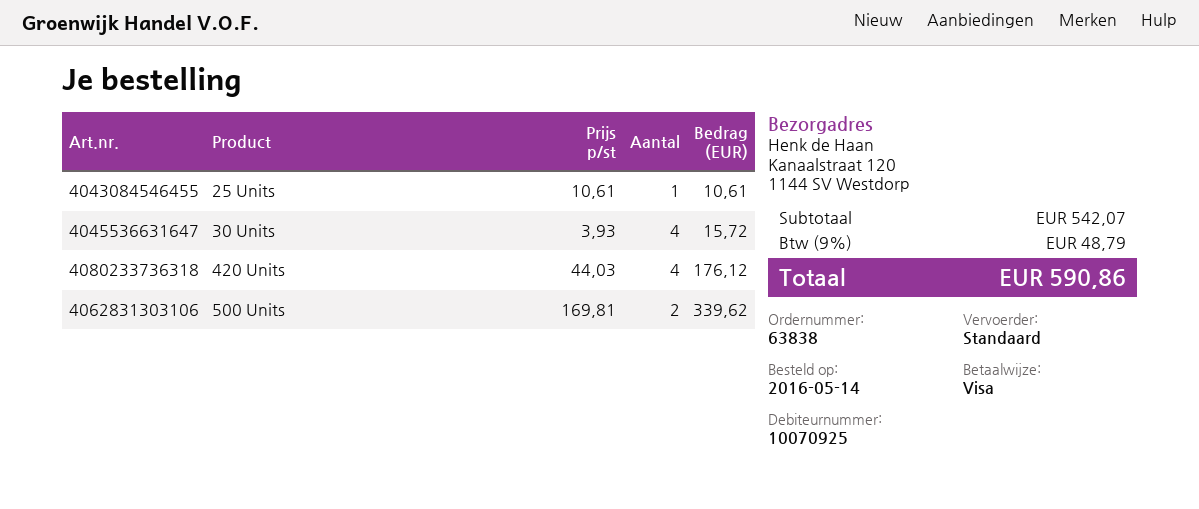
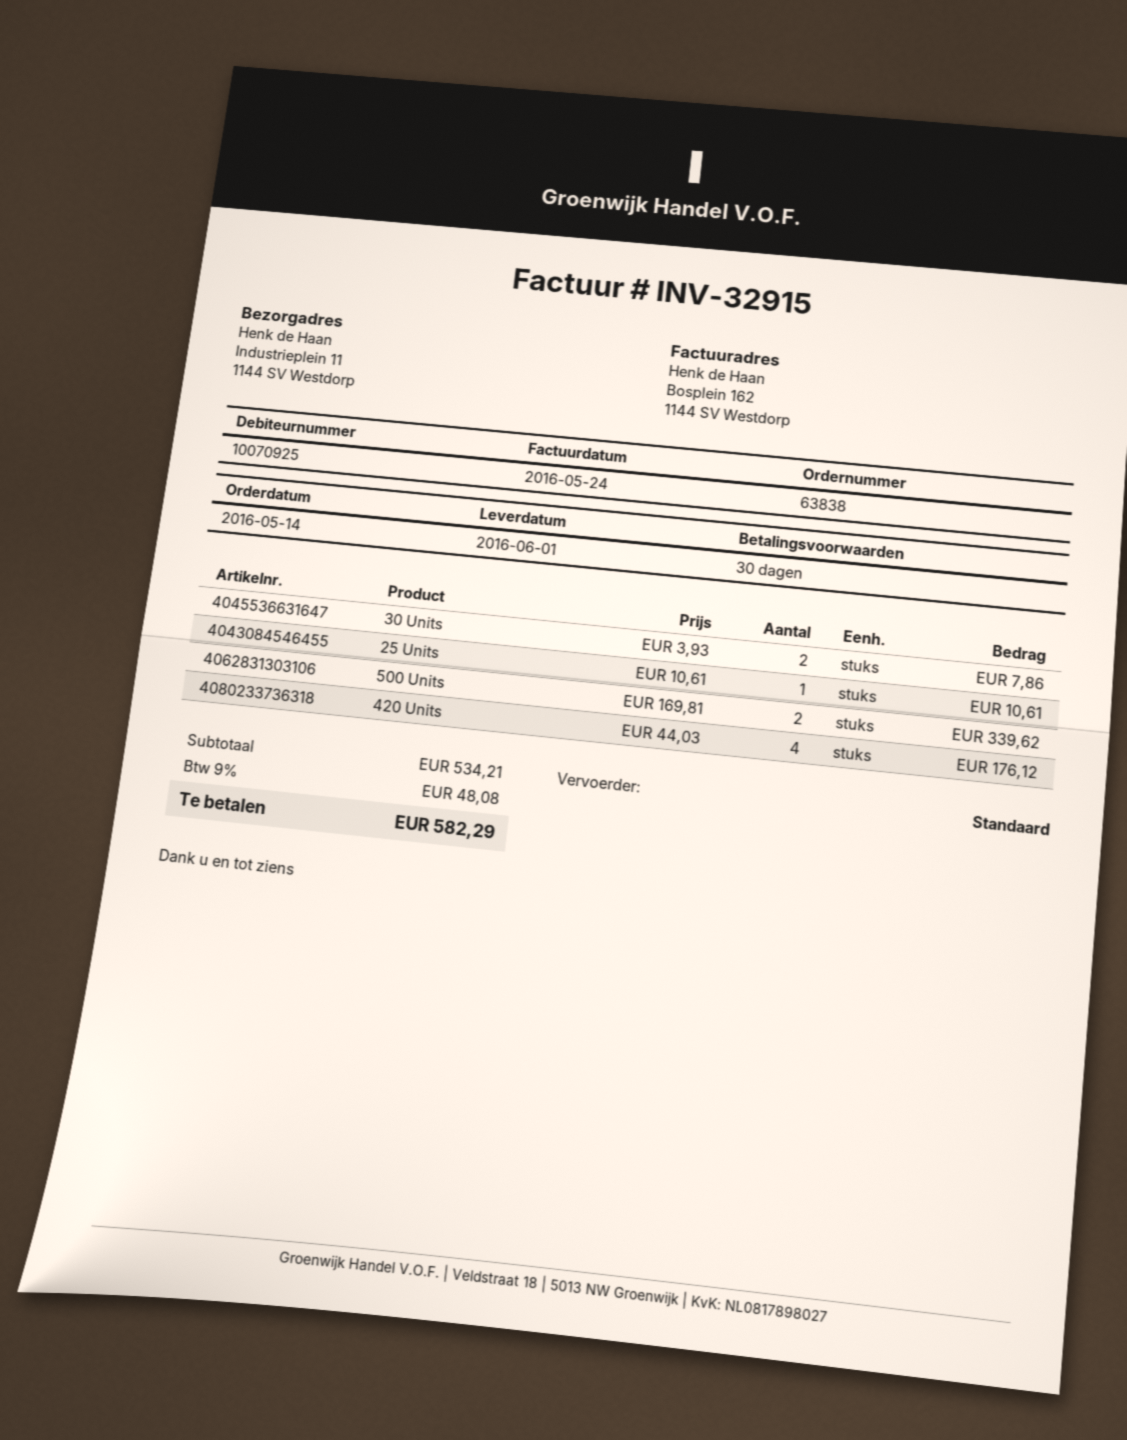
ship to: Kanaalstraat 120, 1144 SV Westdorp -> Industrieplein 11, 1144 SV Westdorp
30 Units: 4 x 3.93 = 15.72 -> 2 x 3.93 = 7.86
subtotal: 542.07 -> 534.21
tax: 9% = 48.79 -> 9% = 48.08
total: 590.86 -> 582.29

